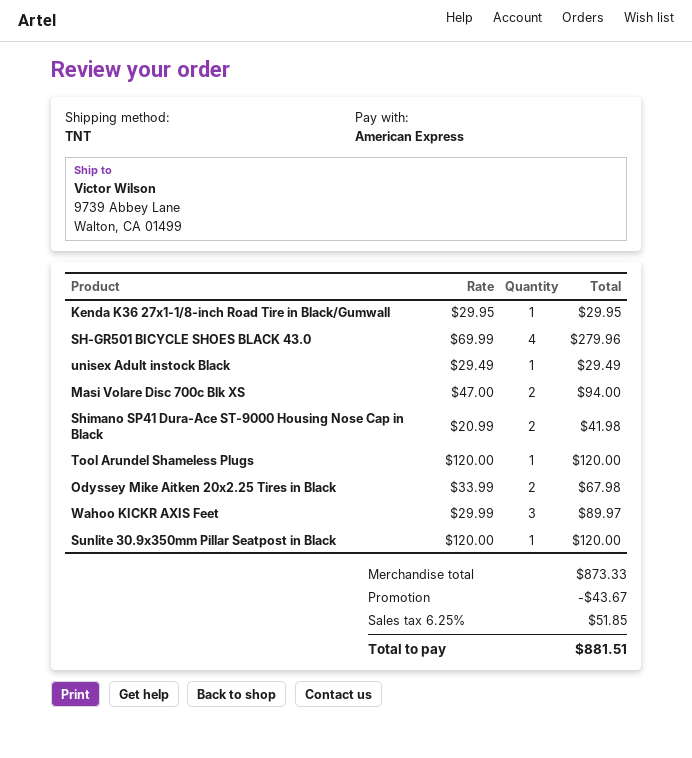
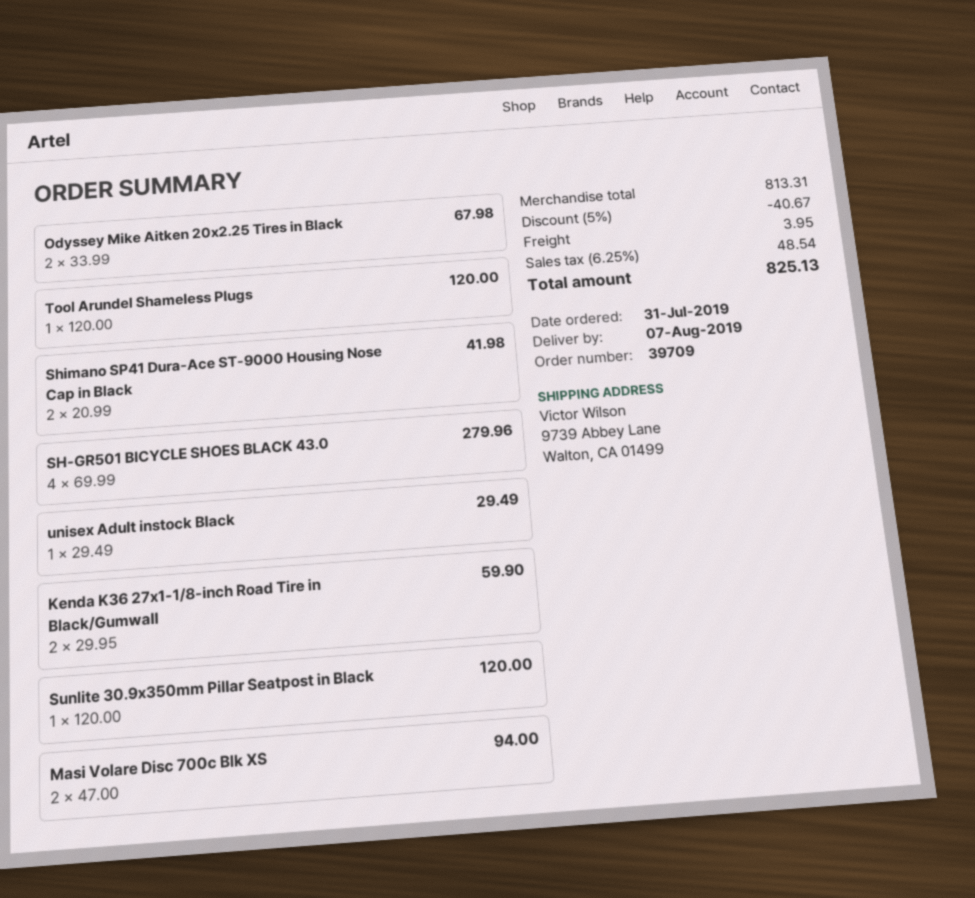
Kenda K36 27x1-1/8-inch Road Tire in Black/Gumwall: 1 x 29.95 = 29.95 -> 2 x 29.95 = 59.90
Wahoo KICKR AXIS Feet: 3 x 29.99 = 89.97 -> none
subtotal: 873.33 -> 813.31
discount: 43.67 -> 40.67
shipping: none -> 3.95
tax: 6.25% = 51.85 -> 6.25% = 48.54
total: 881.51 -> 825.13

